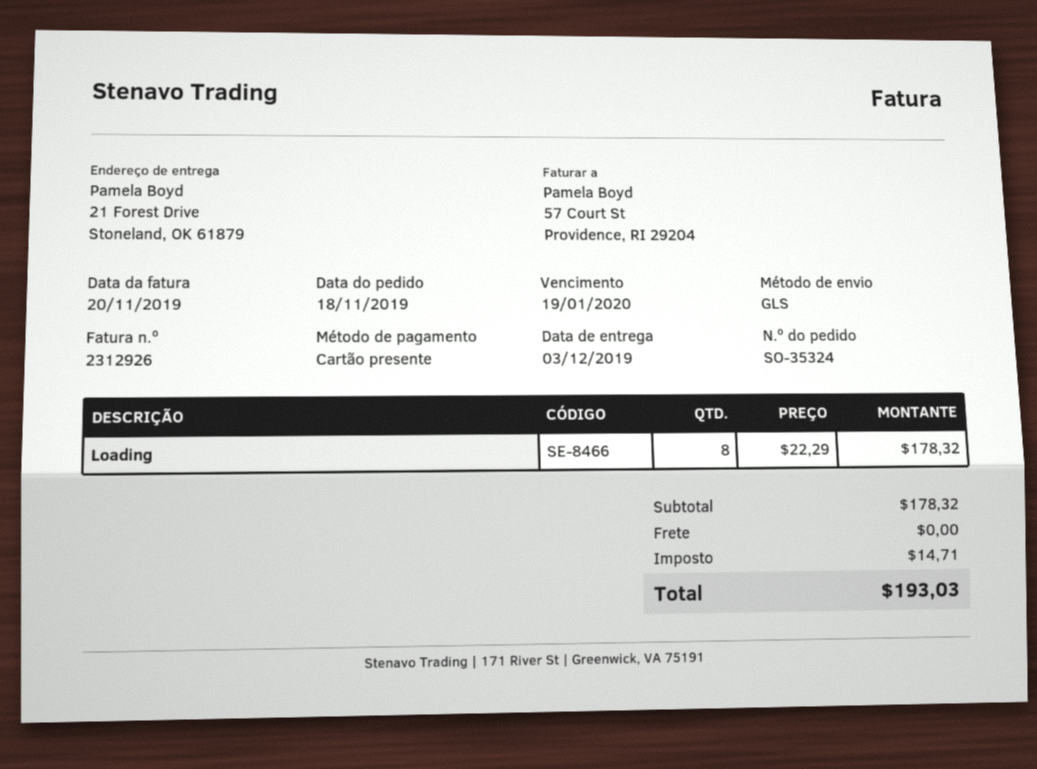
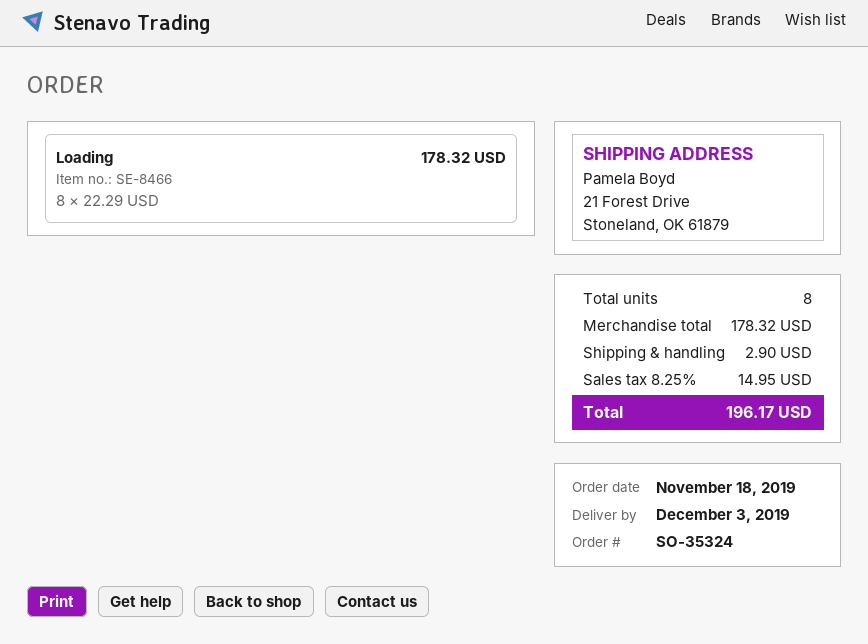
shipping: 0.00 -> 2.90
tax: 14.71 -> 14.95
total: 193.03 -> 196.17

